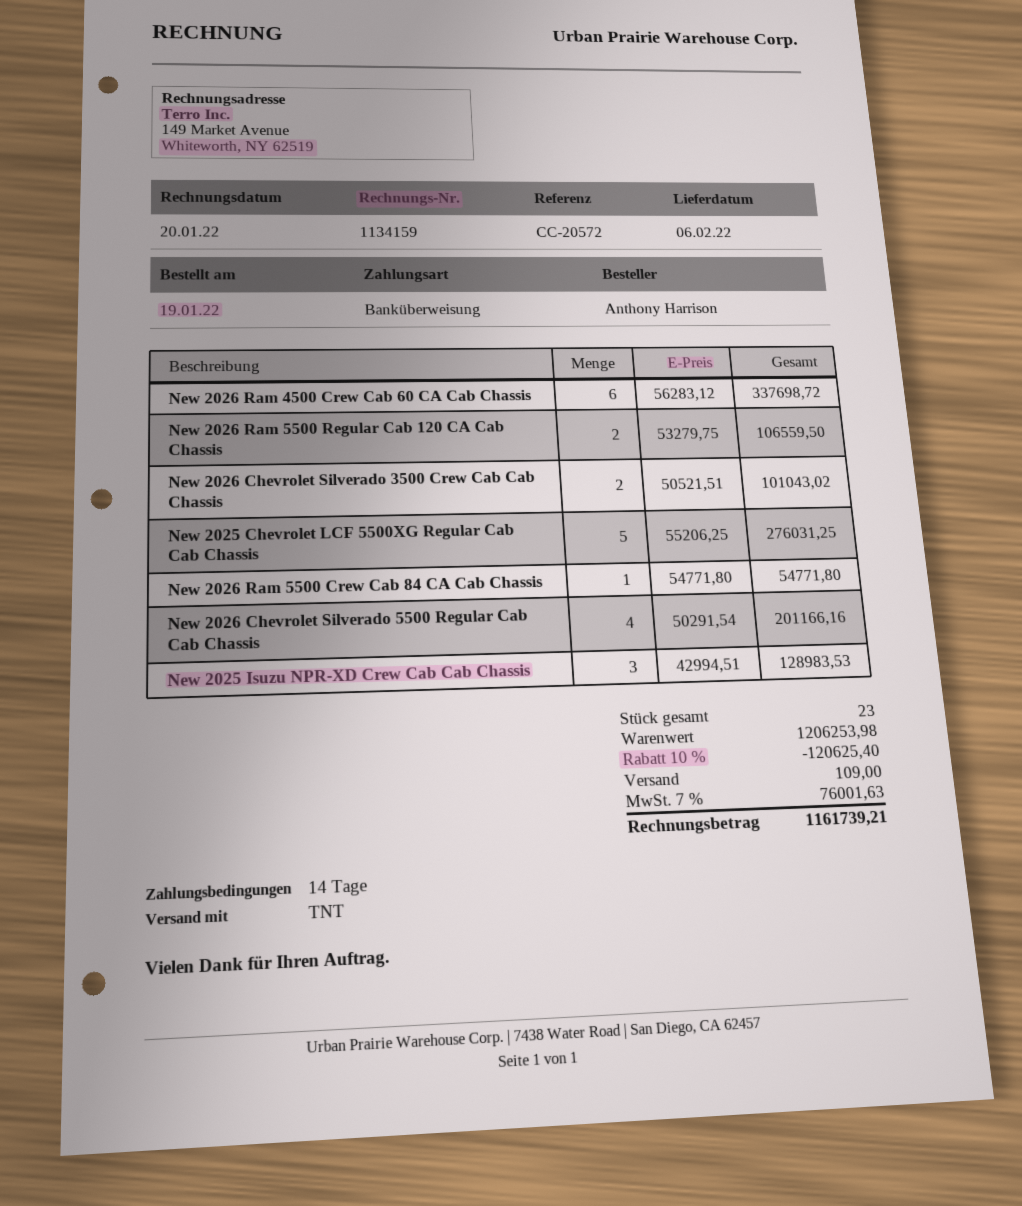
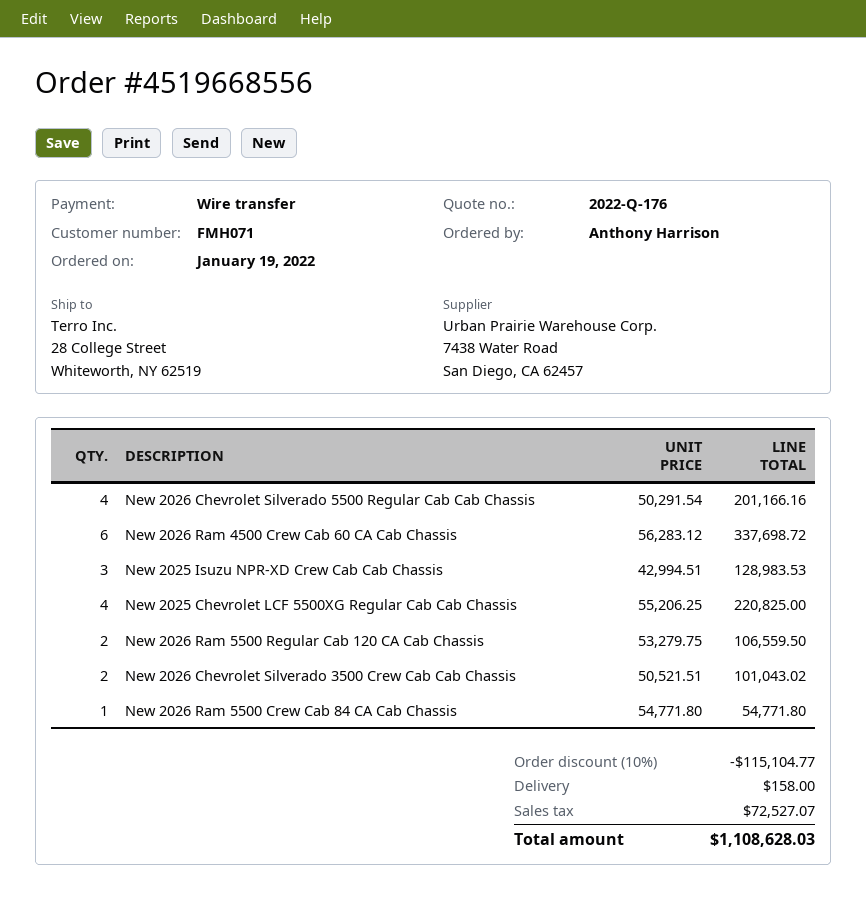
New 2025 Chevrolet LCF 5500XG Regular Cab Cab Chassis: 5 x 55206.25 = 276031.25 -> 4 x 55206.25 = 220825.00
discount: 10% = 120625.40 -> 10% = 115104.77
shipping: 109.00 -> 158.00
tax: 76001.63 -> 72527.07
total: 1161739.21 -> 1108628.03

